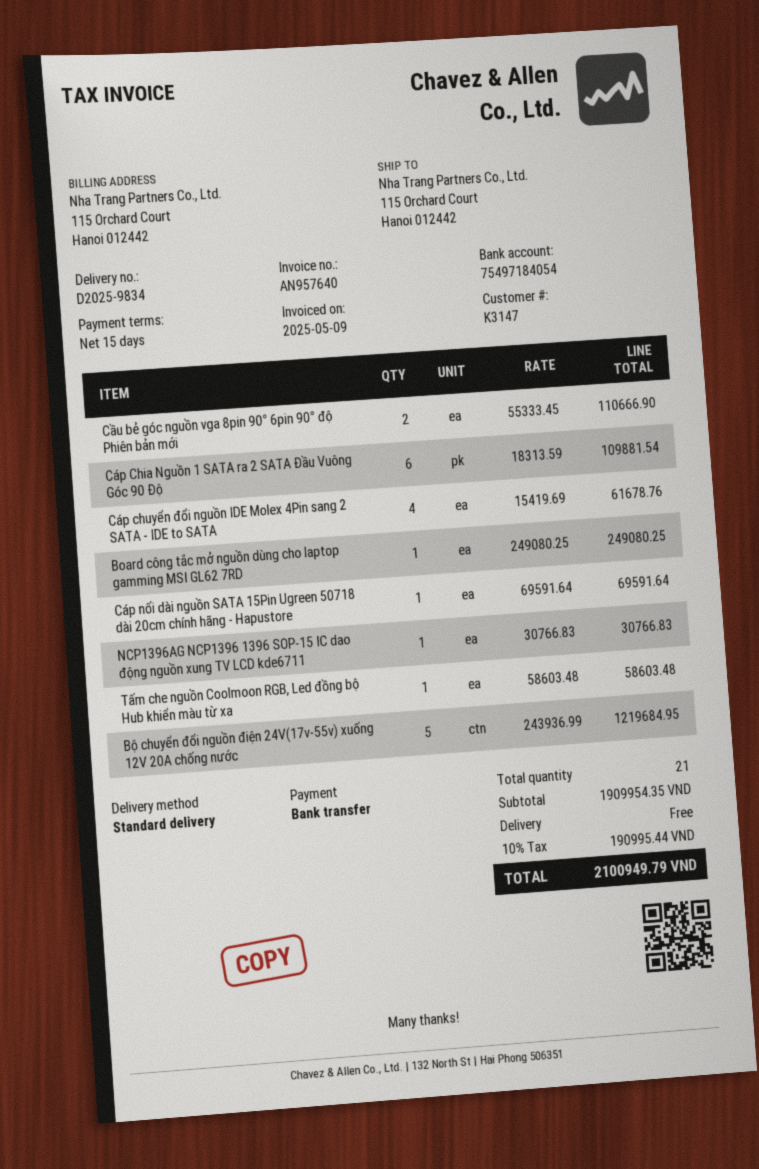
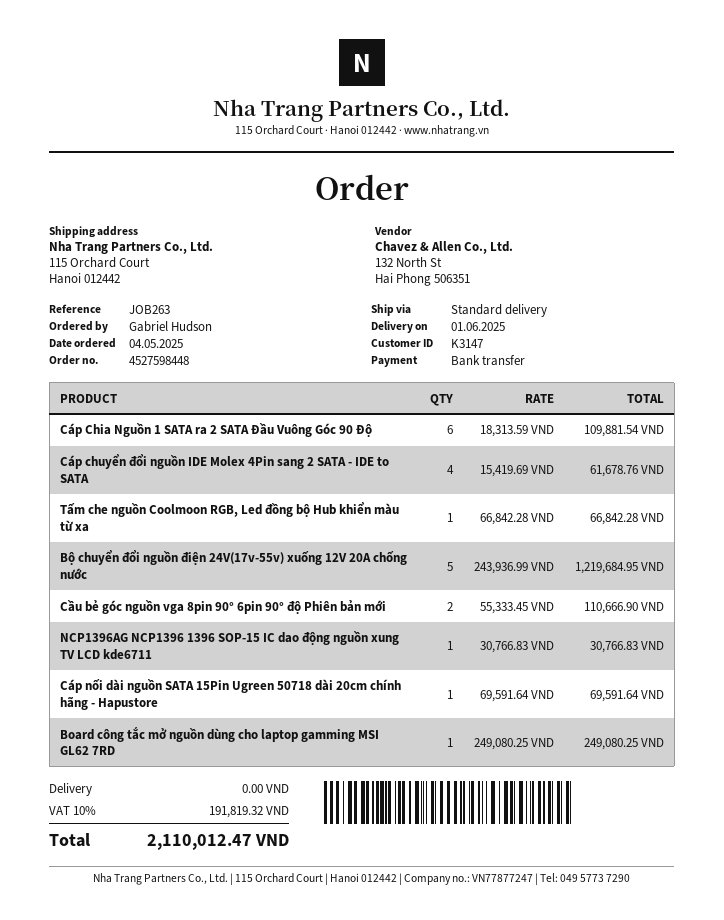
Tấm che nguồn Coolmoon RGB, Led đồng bộ Hub khiển màu từ xa: 1 x 58603.48 = 58603.48 -> 1 x 66842.28 = 66842.28
tax: 10% = 190995.44 -> 10% = 191819.32
total: 2100949.79 -> 2110012.47

